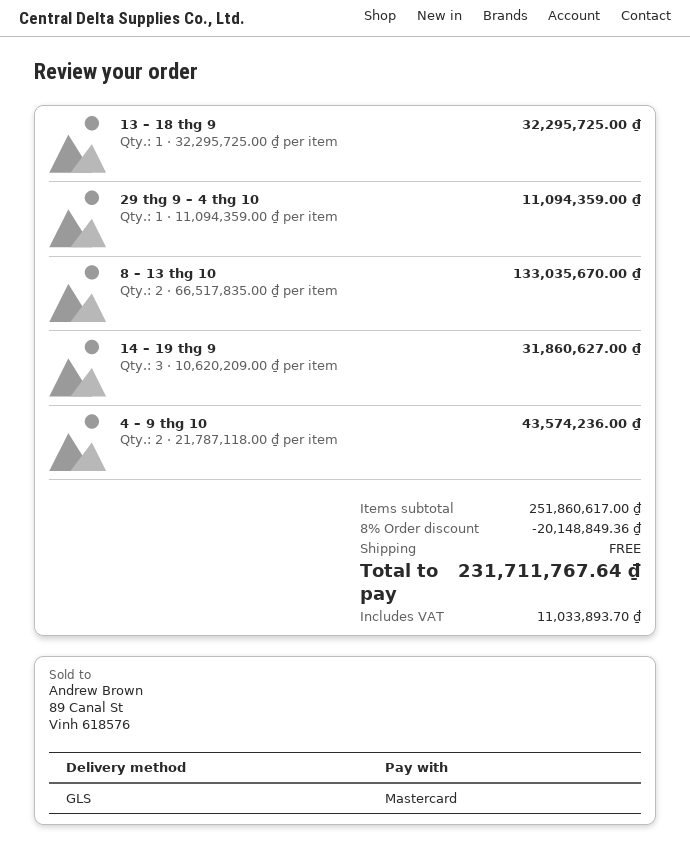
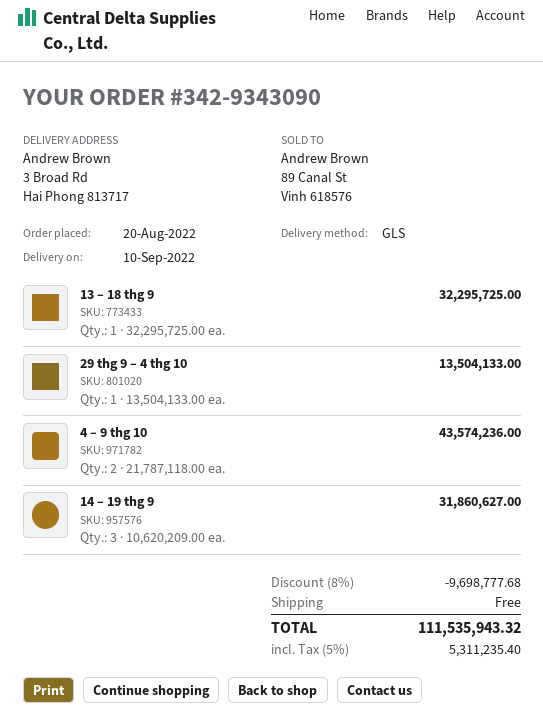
29 thg 9 – 4 thg 10: 1 x 11094359.00 = 11094359.00 -> 1 x 13504133.00 = 13504133.00
8 – 13 thg 10: 2 x 66517835.00 = 133035670.00 -> none
discount: 8% = 20148849.36 -> 8% = 9698777.68
tax: 11033893.70 -> 5311235.40
total: 231711767.64 -> 111535943.32

